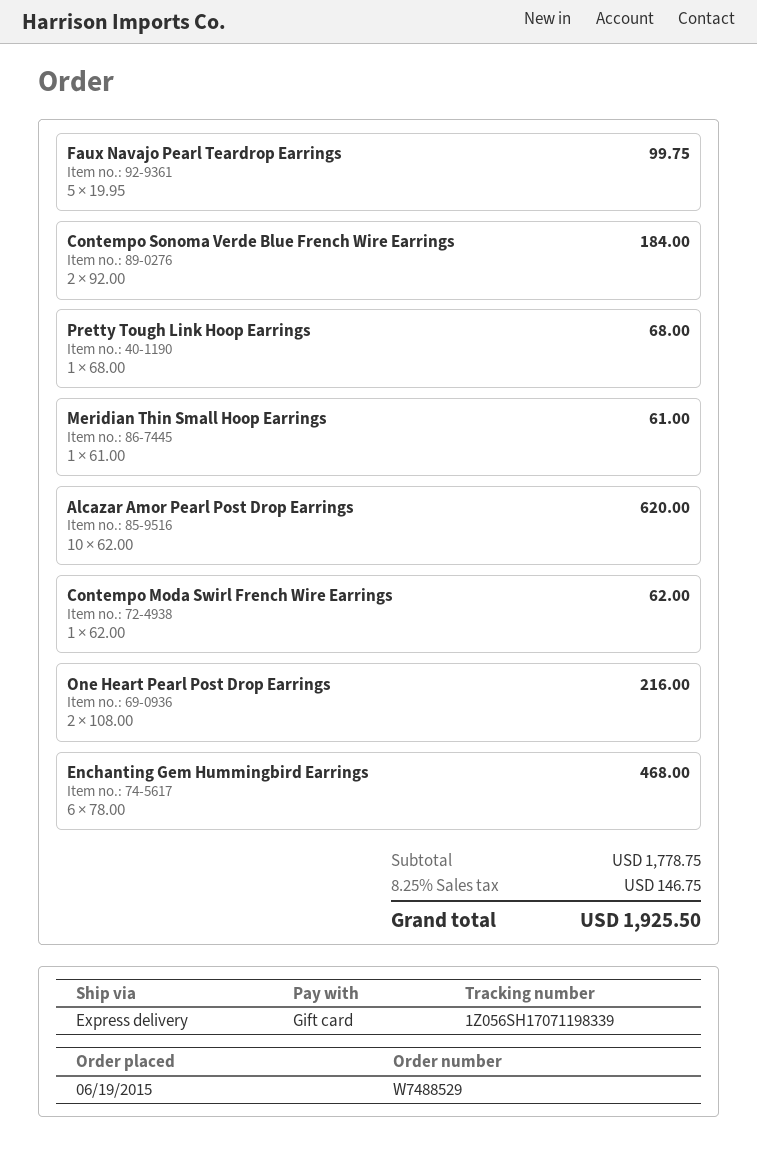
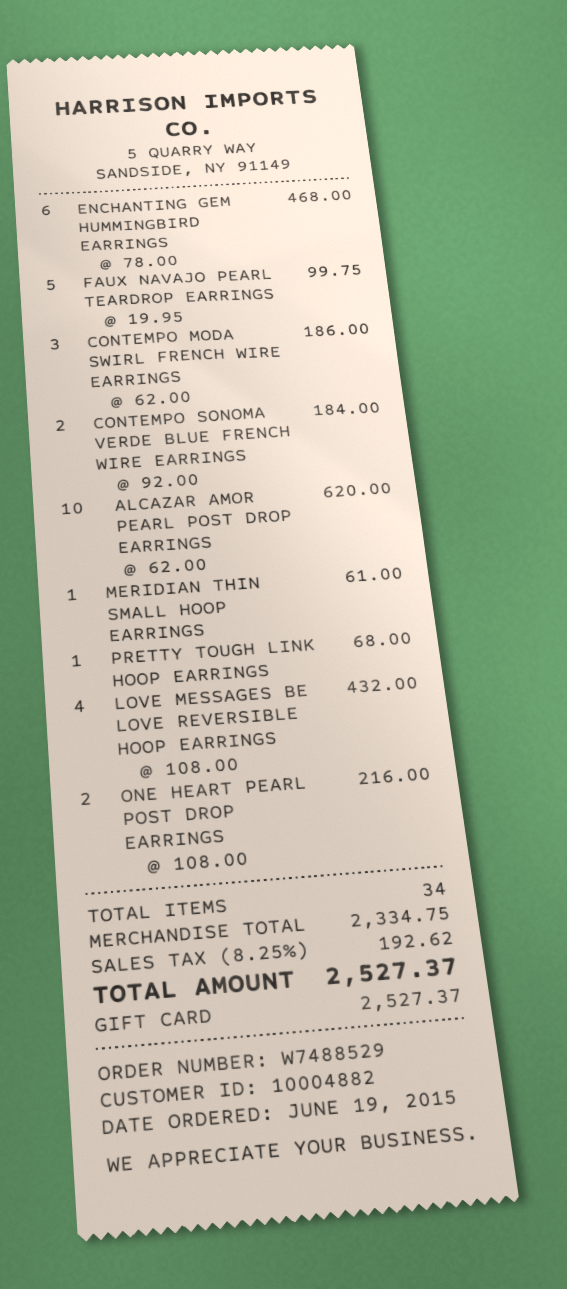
Contempo Moda Swirl French Wire Earrings: 1 x 62.00 = 62.00 -> 3 x 62.00 = 186.00
LOVE MESSAGES BE LOVE REVERSIBLE HOOP EARRINGS: none -> 4 x 108.00 = 432.00
subtotal: 1778.75 -> 2334.75
tax: 8.25% = 146.75 -> 8.25% = 192.62
total: 1925.50 -> 2527.37

